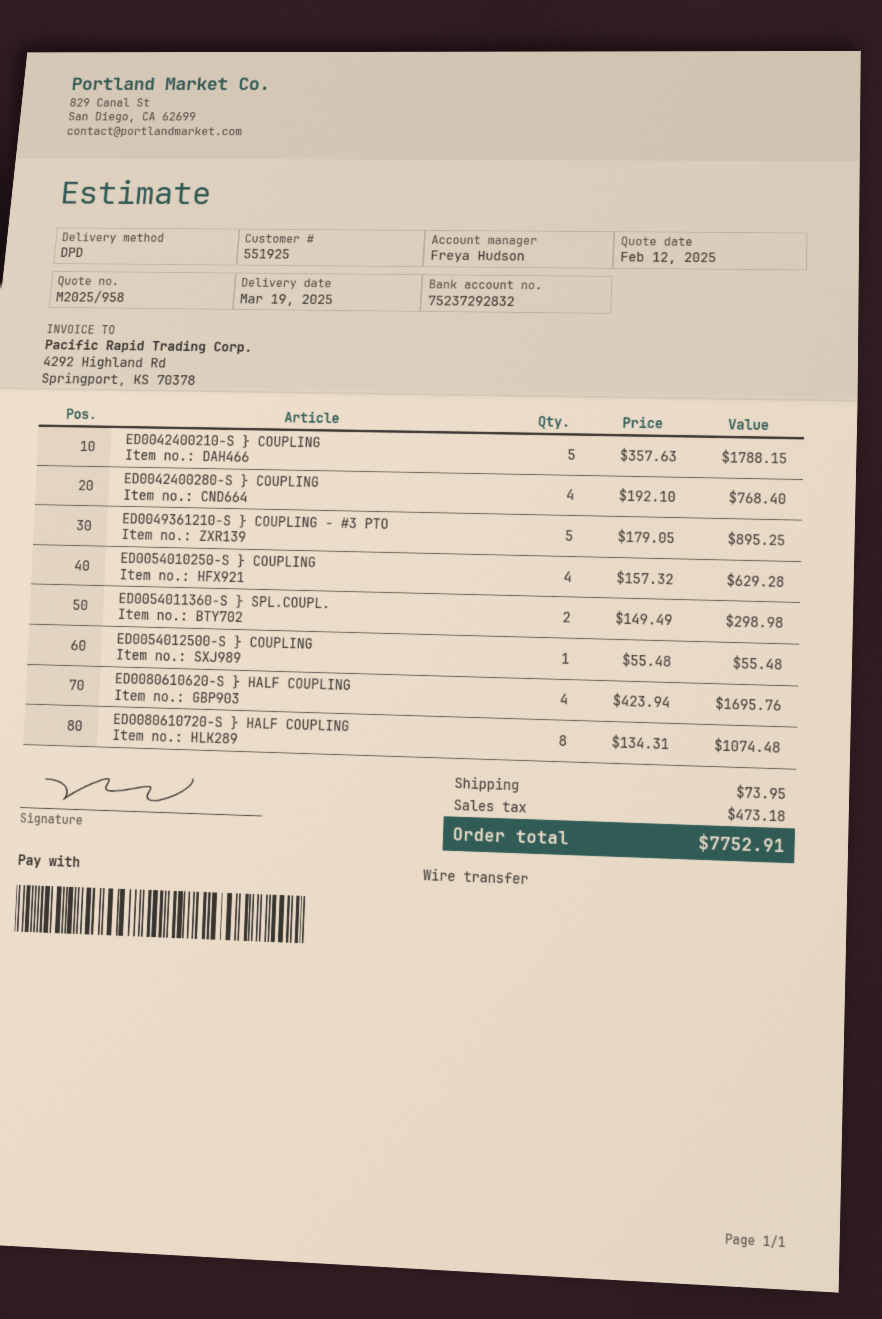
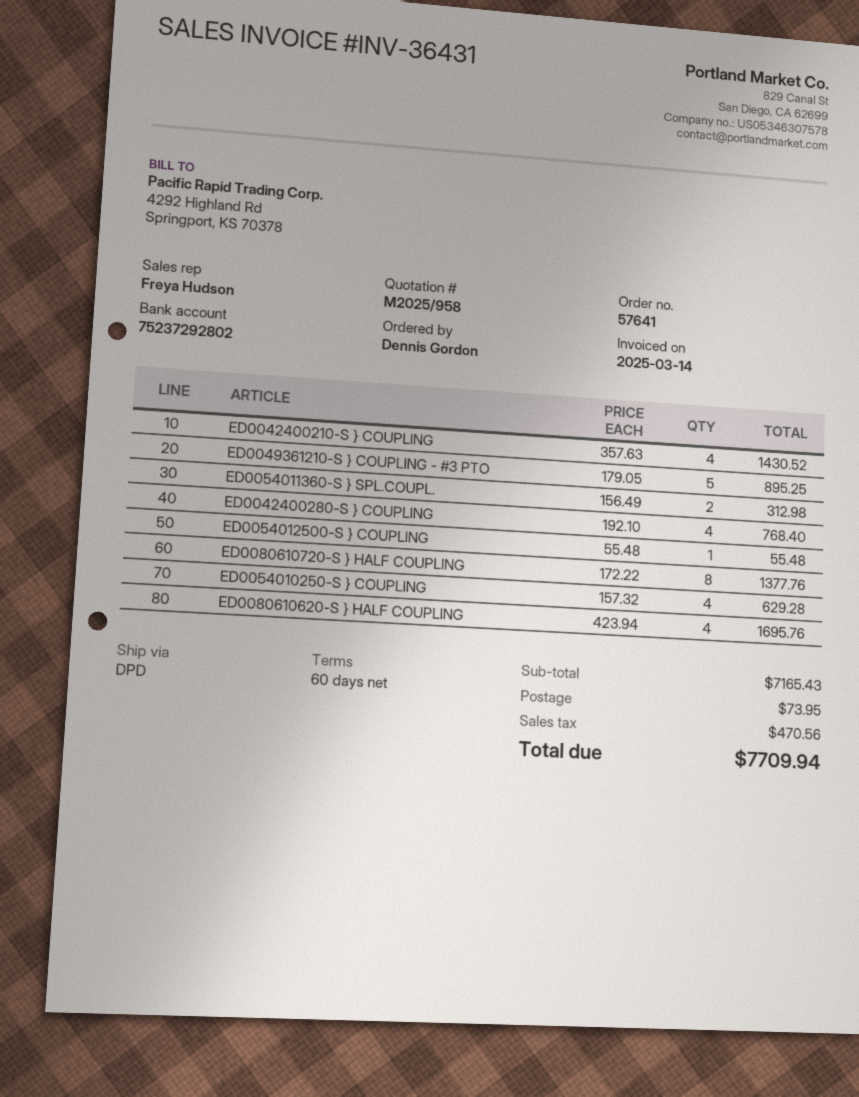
bank account: 75237292832 -> 75237292802
ED0042400210-S } COUPLING: 5 x 357.63 = 1788.15 -> 4 x 357.63 = 1430.52
ED0054011360-S } SPL.COUPL.: 2 x 149.49 = 298.98 -> 2 x 156.49 = 312.98
ED0080610720-S } HALF COUPLING: 8 x 134.31 = 1074.48 -> 8 x 172.22 = 1377.76
tax: 473.18 -> 470.56
total: 7752.91 -> 7709.94

